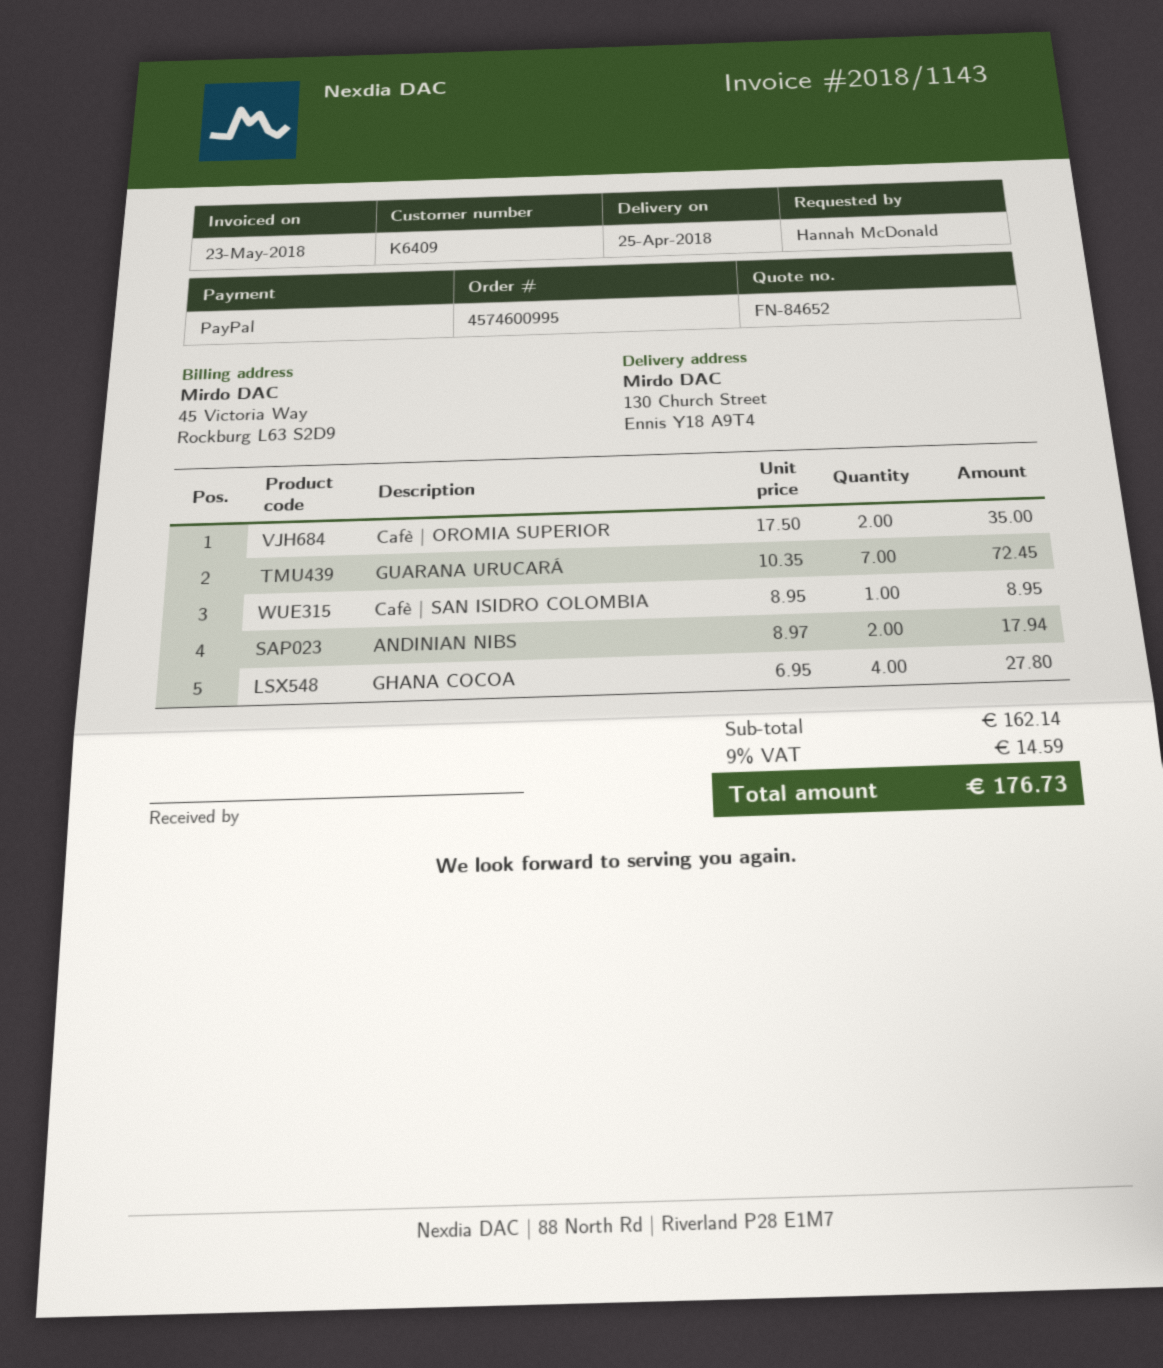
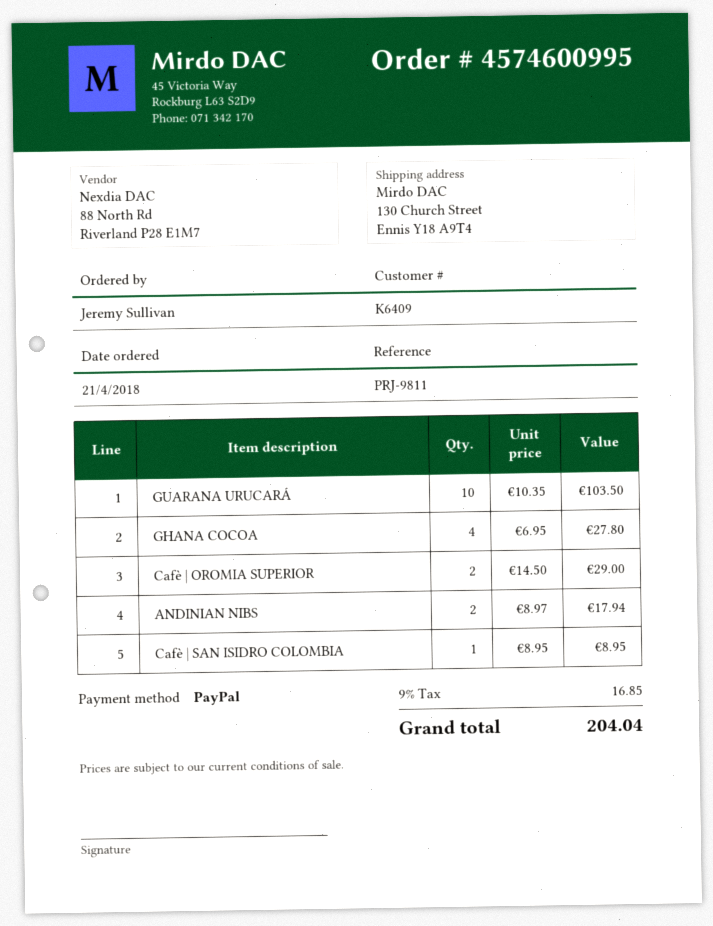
ordered by: Hannah McDonald -> Jeremy Sullivan
Cafè | OROMIA SUPERIOR: 2 x 17.50 = 35.00 -> 2 x 14.50 = 29.00
GUARANA URUCARÁ: 7 x 10.35 = 72.45 -> 10 x 10.35 = 103.50
tax: 9% = 14.59 -> 9% = 16.85
total: 176.73 -> 204.04

